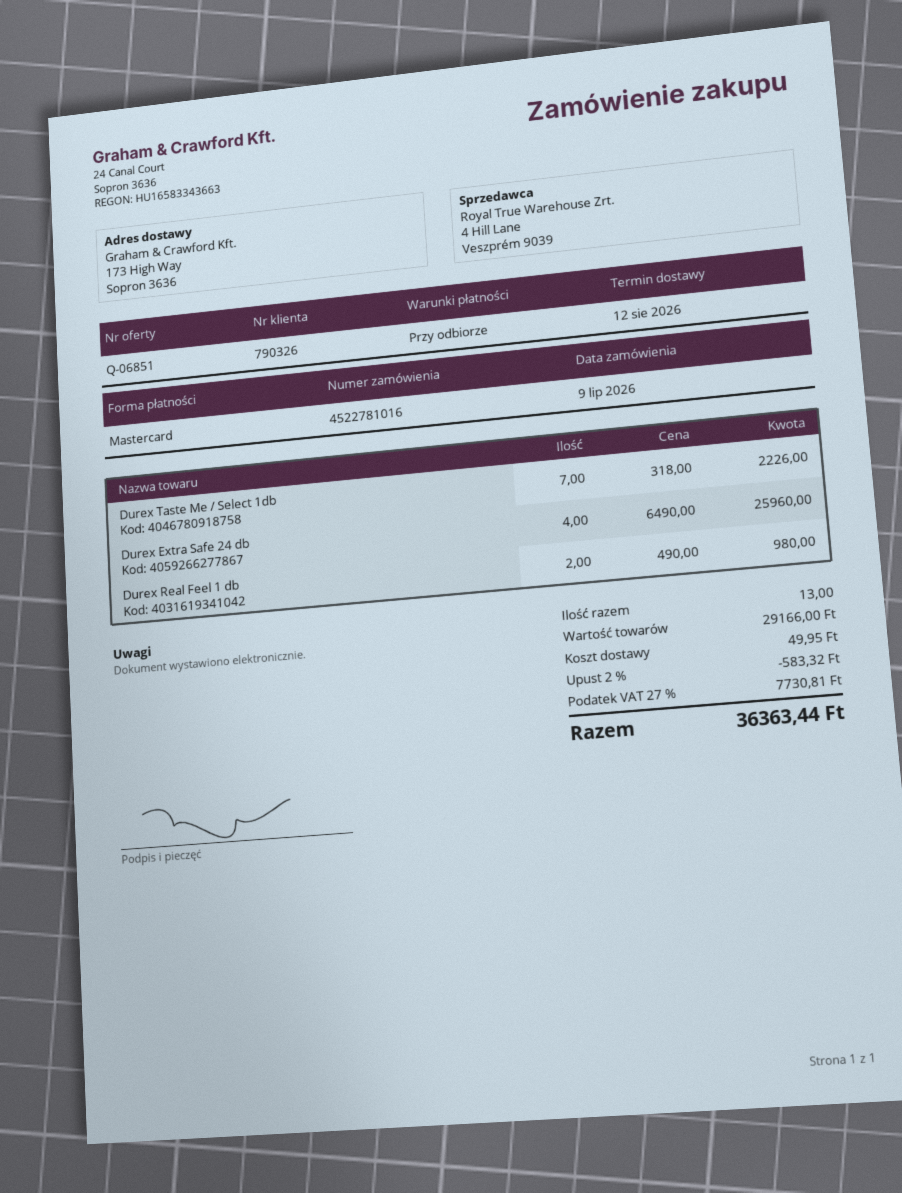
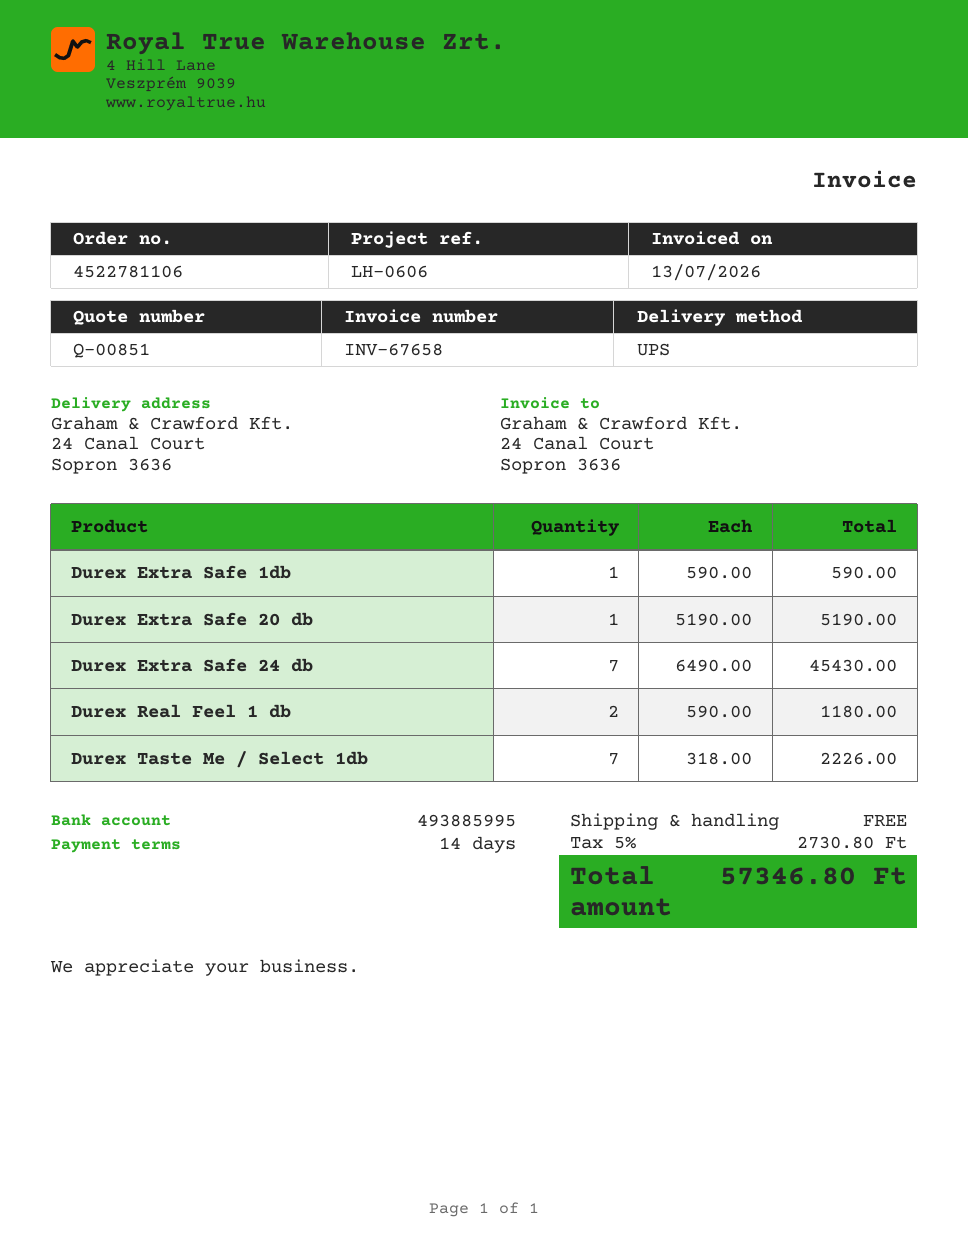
quote number: Q-06851 -> Q-00851
order number: 4522781016 -> 4522781106
payment terms: on receipt -> 14 days
ship to: 173 High Way, Sopron 3636 -> 24 Canal Court, Sopron 3636
Durex Extra Safe 24 db: 4 x 6490.00 = 25960.00 -> 7 x 6490.00 = 45430.00
Durex Real Feel 1 db: 2 x 490.00 = 980.00 -> 2 x 590.00 = 1180.00
Durex Extra Safe 1db: none -> 1 x 590.00 = 590.00
Durex Extra Safe 20 db: none -> 1 x 5190.00 = 5190.00
discount: 2% = 583.32 -> none
shipping: 49.95 -> 0.00
tax: 27% = 7730.81 -> 5% = 2730.80
total: 36363.44 -> 57346.80

